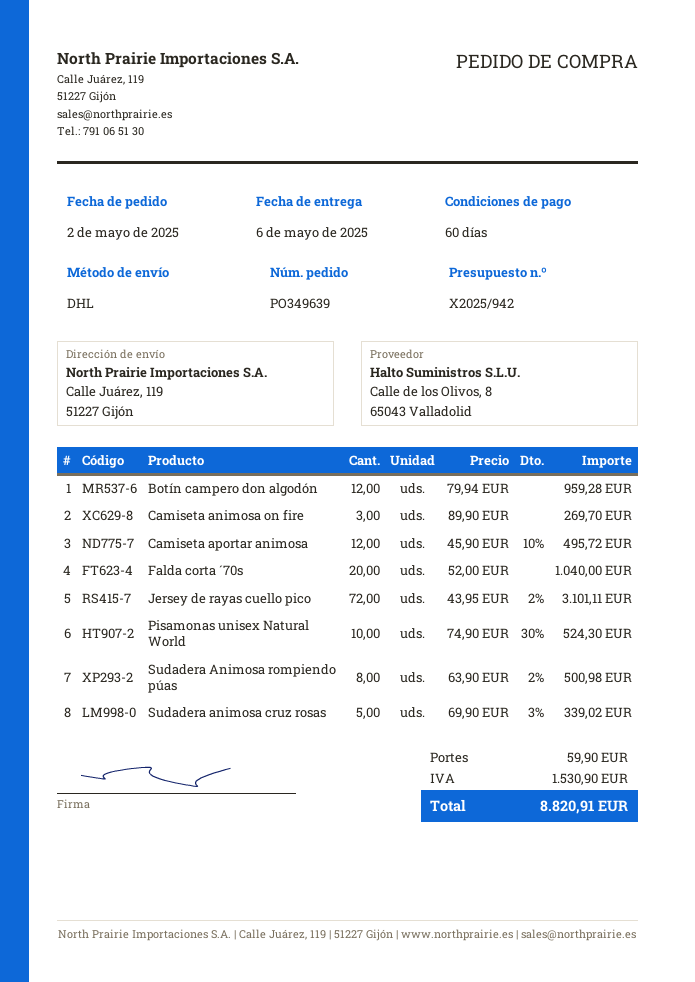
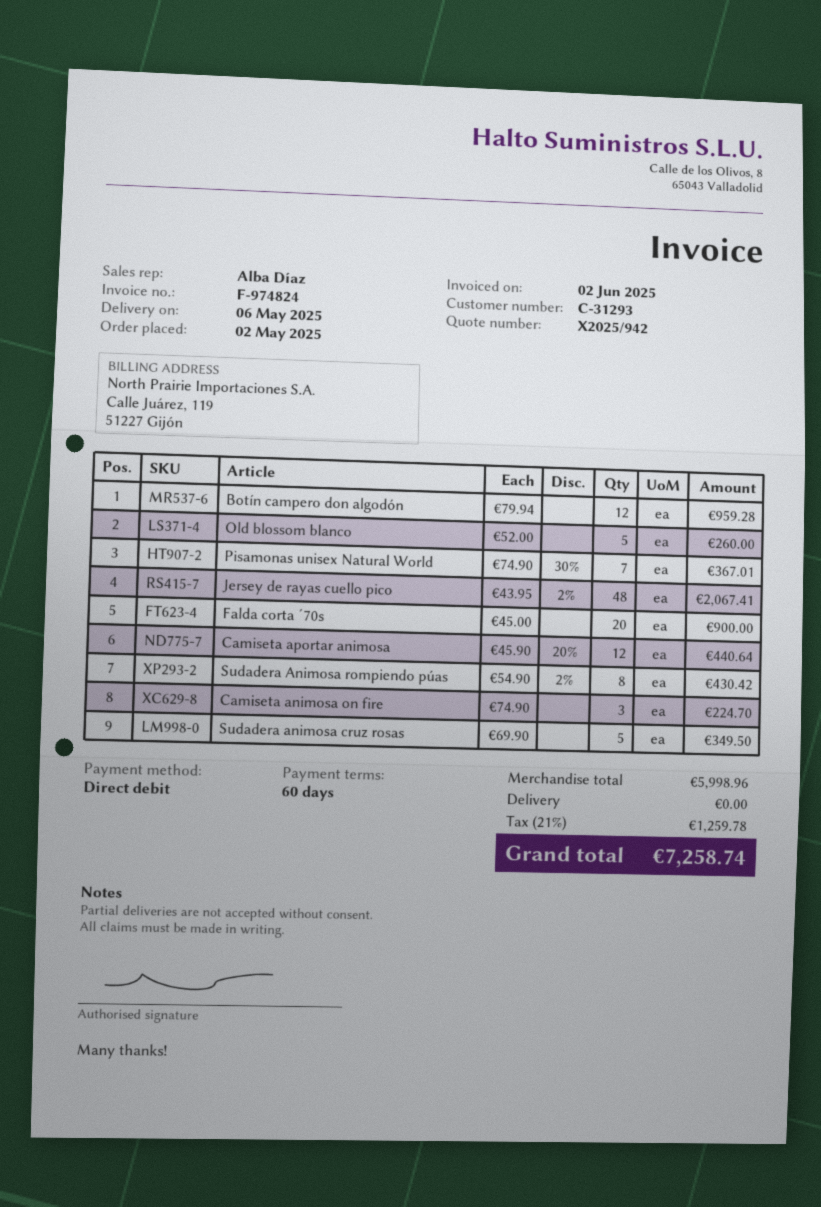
Camiseta animosa on fire: 3 x 89.90 = 269.70 -> 3 x 74.90 = 224.70
Camiseta aportar animosa: 12 x 45.90 - 10% = 495.72 -> 12 x 45.90 - 20% = 440.64
Falda corta ´70s: 20 x 52.00 = 1040.00 -> 20 x 45.00 = 900.00
Jersey de rayas cuello pico: 72 x 43.95 - 2% = 3101.11 -> 48 x 43.95 - 2% = 2067.41
Pisamonas unisex Natural World: 10 x 74.90 - 30% = 524.30 -> 7 x 74.90 - 30% = 367.01
Sudadera Animosa rompiendo púas: 8 x 63.90 - 2% = 500.98 -> 8 x 54.90 - 2% = 430.42
Sudadera animosa cruz rosas: 5 x 69.90 - 3% = 339.02 -> 5 x 69.90 = 349.50
Old blossom blanco: none -> 5 x 52.00 = 260.00
shipping: 59.90 -> 0.00
tax: 1530.90 -> 1259.78
total: 8820.91 -> 7258.74

